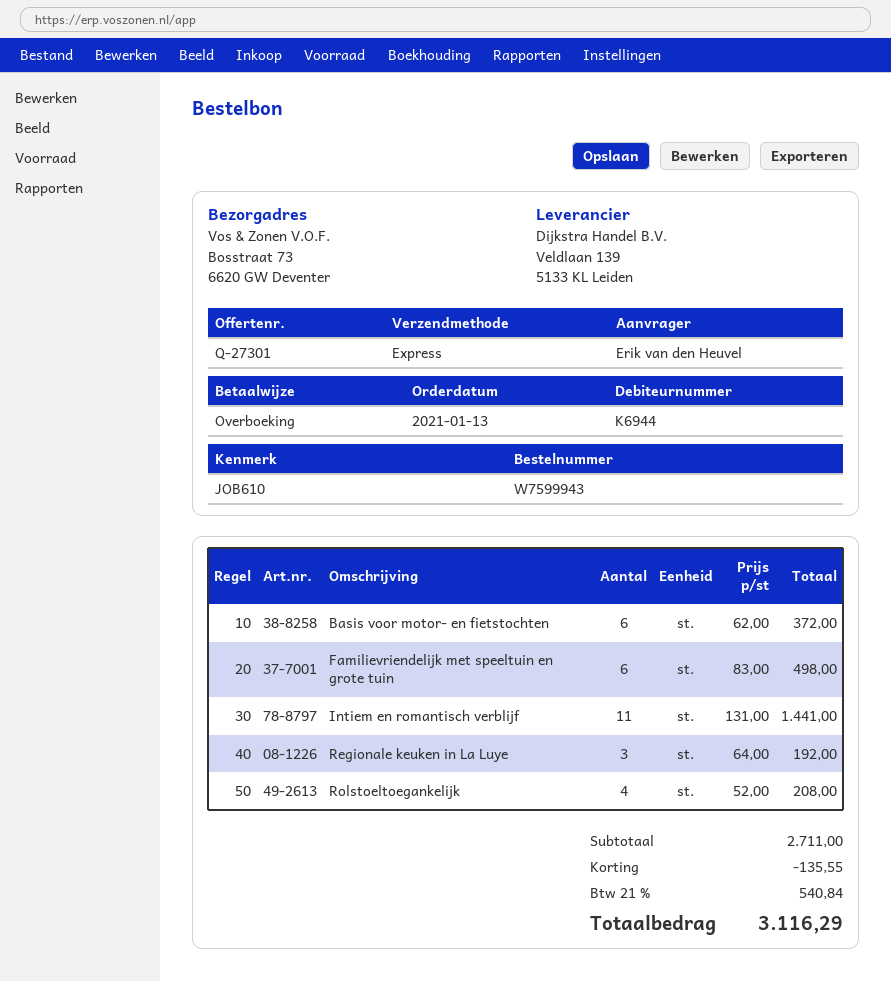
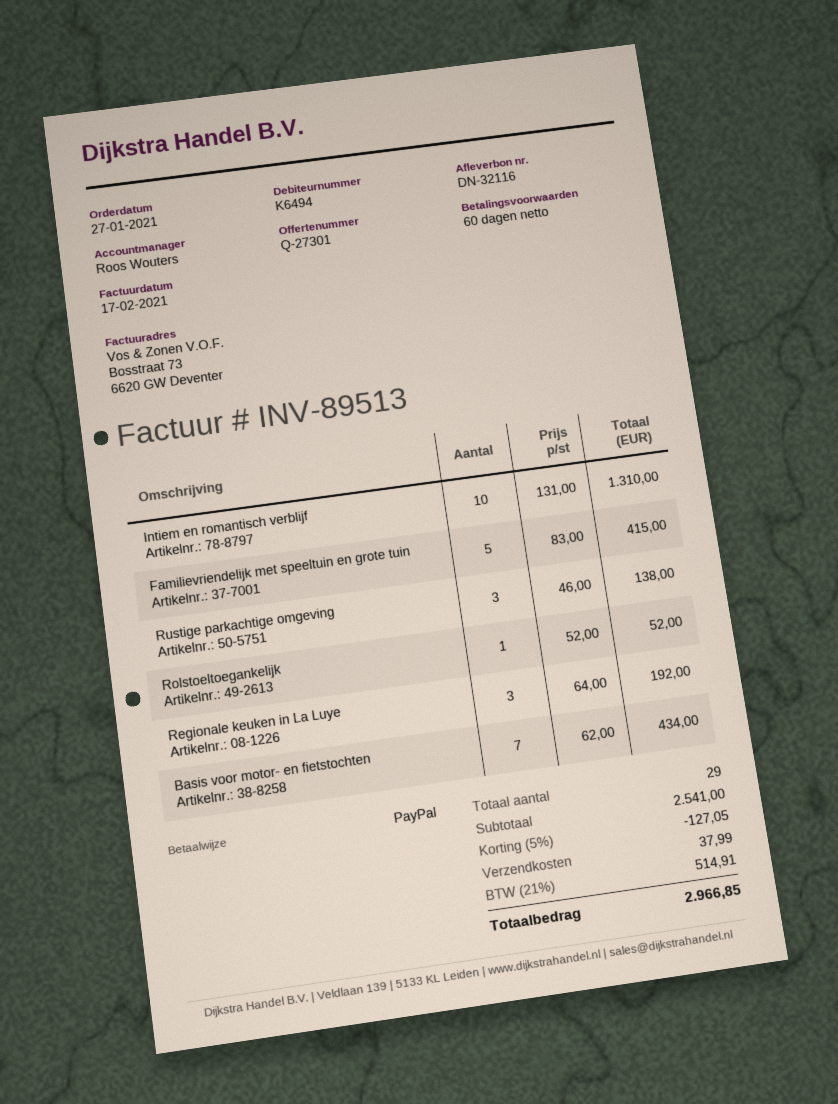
order date: 2021-01-13 -> 2021-01-27
customer number: K6944 -> K6494
payment method: bank transfer -> PayPal
Basis voor motor- en fietstochten: 6 x 62.00 = 372.00 -> 7 x 62.00 = 434.00
Familievriendelijk met speeltuin en grote tuin: 6 x 83.00 = 498.00 -> 5 x 83.00 = 415.00
Intiem en romantisch verblijf: 11 x 131.00 = 1441.00 -> 10 x 131.00 = 1310.00
Rolstoeltoegankelijk: 4 x 52.00 = 208.00 -> 1 x 52.00 = 52.00
Rustige parkachtige omgeving: none -> 3 x 46.00 = 138.00
subtotal: 2711.00 -> 2541.00
discount: 135.55 -> 127.05
shipping: none -> 37.99
tax: 21% = 540.84 -> 21% = 514.91
total: 3116.29 -> 2966.85

